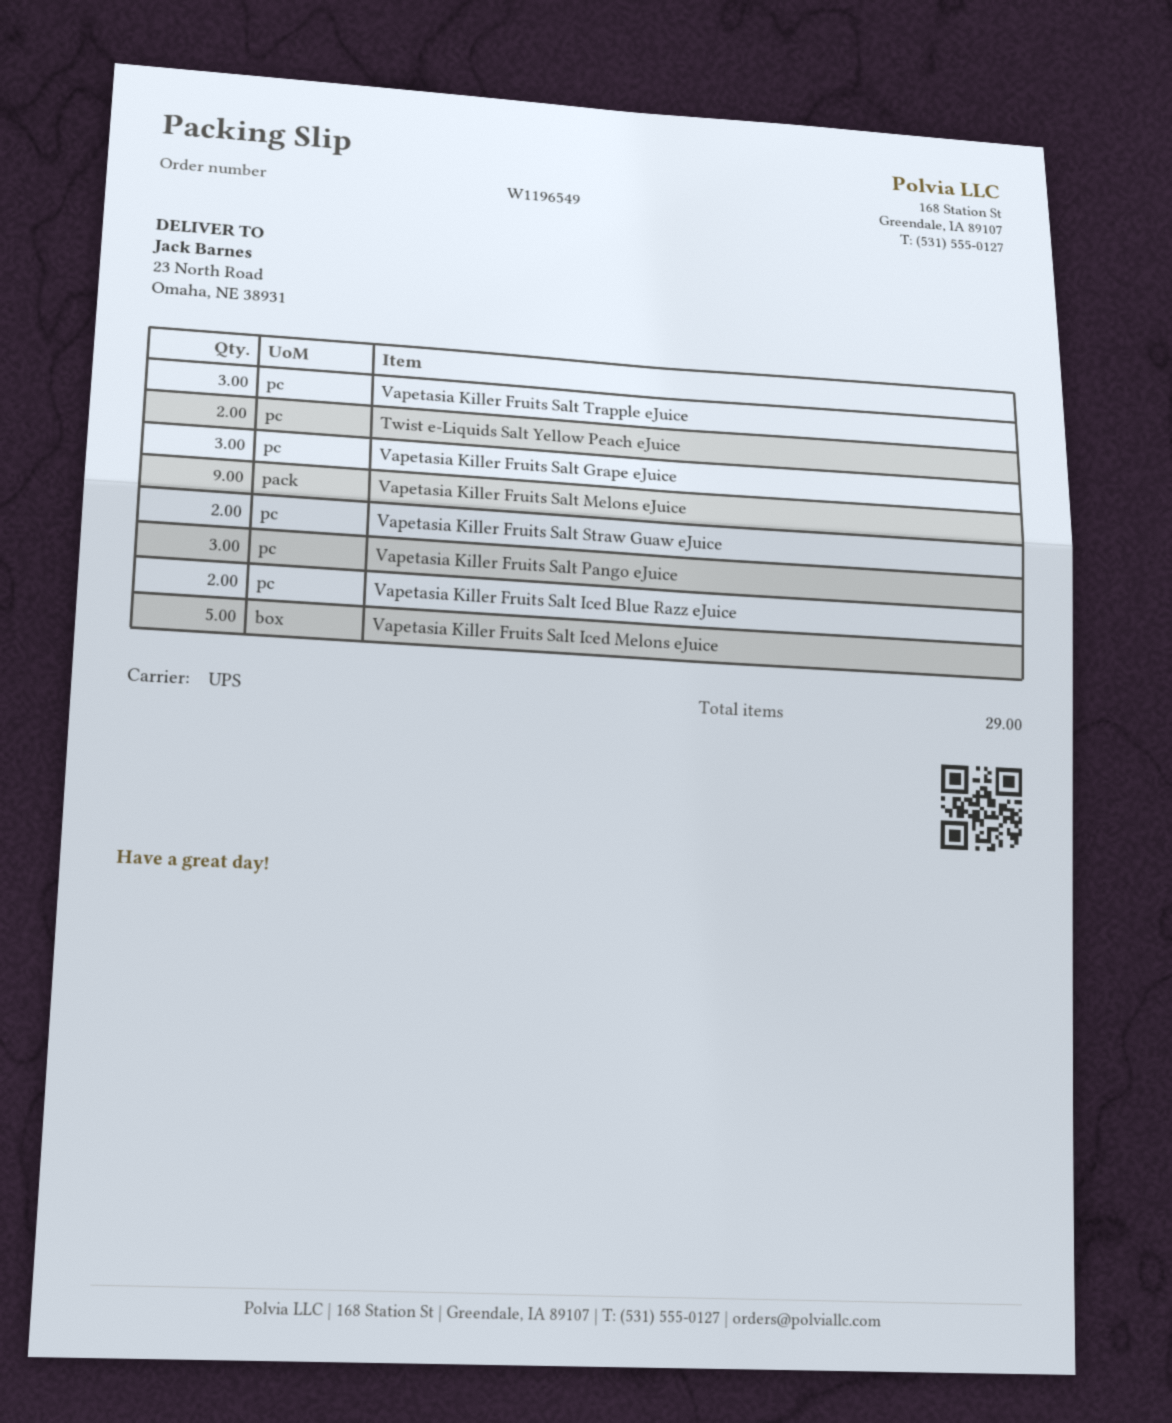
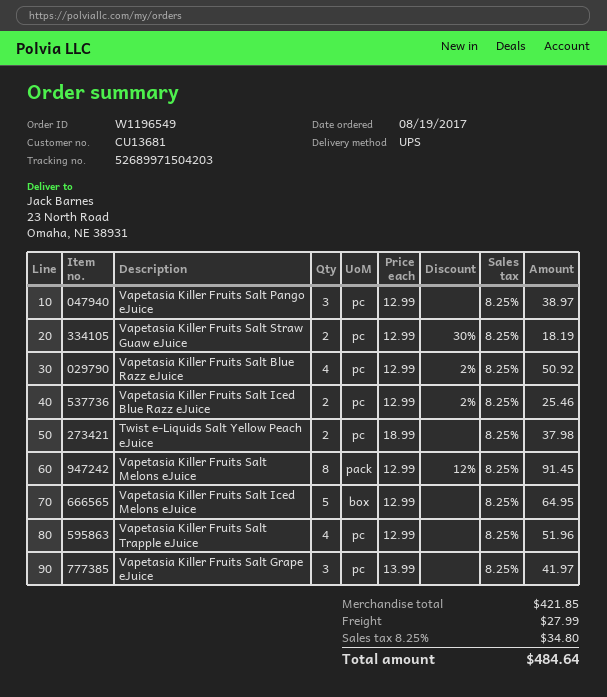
Vapetasia Killer Fruits Salt Trapple eJuice: 3 -> 4
Vapetasia Killer Fruits Salt Melons eJuice: 9 -> 8
Vapetasia Killer Fruits Salt Blue Razz eJuice: none -> 4

